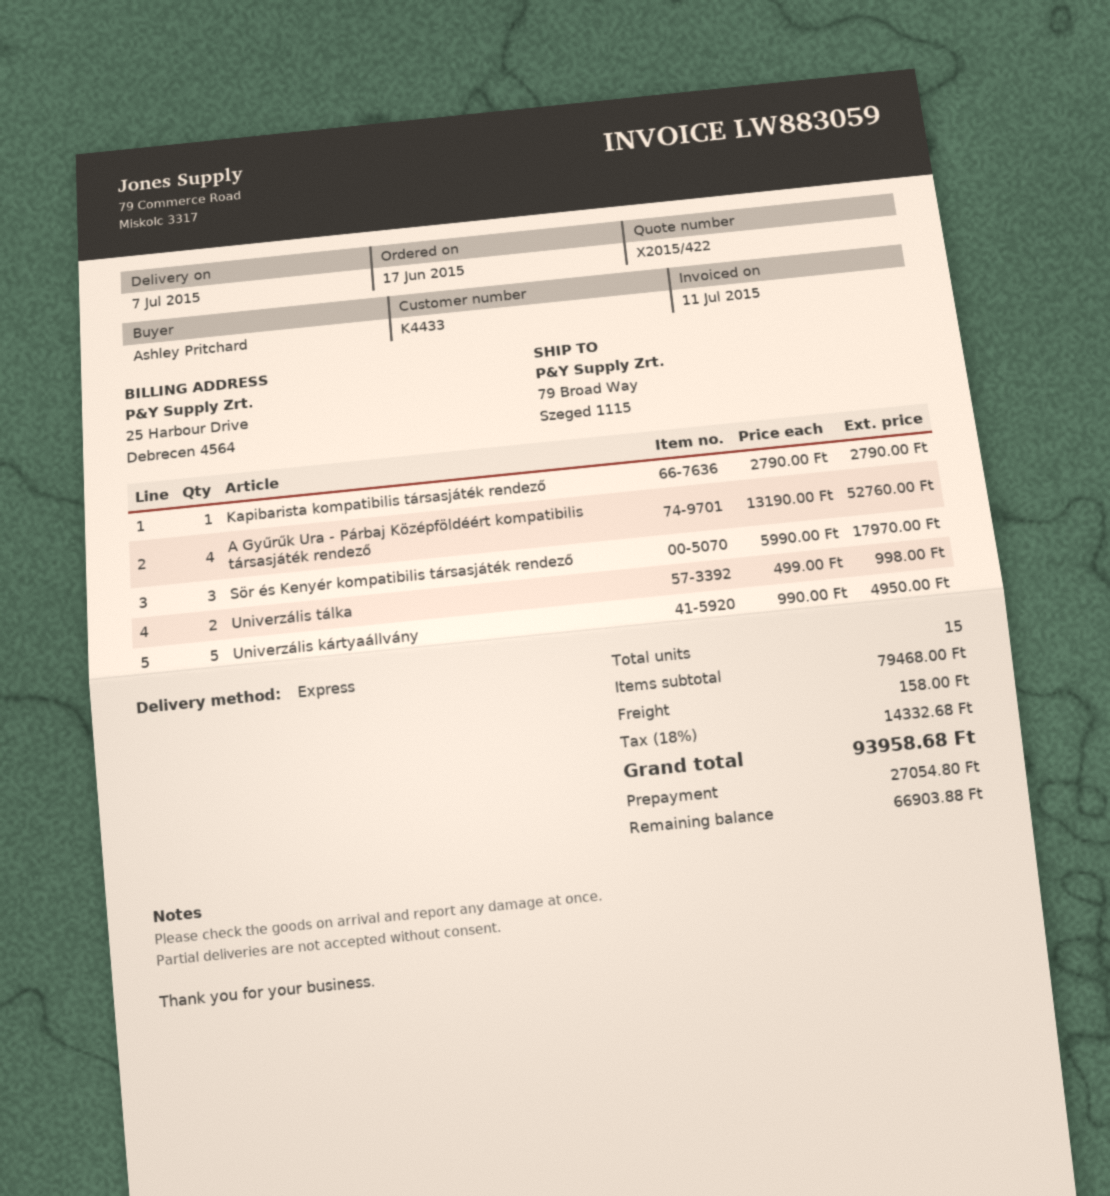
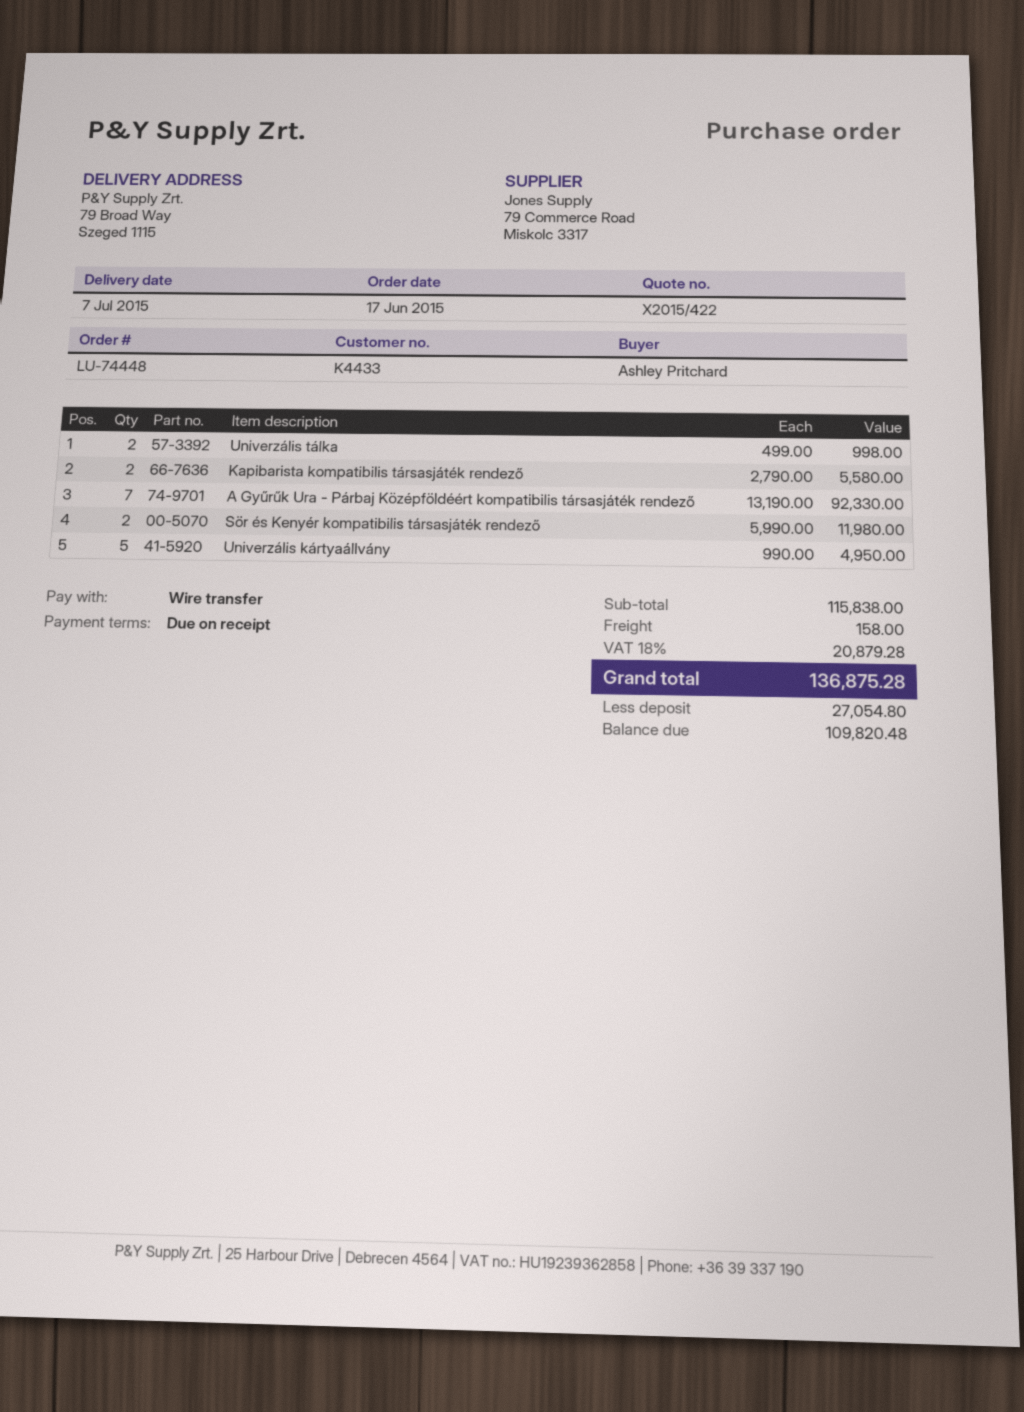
Kapibarista kompatibilis társasjáték rendező: 1 x 2790.00 = 2790.00 -> 2 x 2790.00 = 5580.00
A Gyűrűk Ura - Párbaj Középföldéért kompatibilis társasjáték rendező: 4 x 13190.00 = 52760.00 -> 7 x 13190.00 = 92330.00
Sör és Kenyér kompatibilis társasjáték rendező: 3 x 5990.00 = 17970.00 -> 2 x 5990.00 = 11980.00
subtotal: 79468.00 -> 115838.00
tax: 18% = 14332.68 -> 18% = 20879.28
total: 93958.68 -> 136875.28
balance: 66903.88 -> 109820.48

